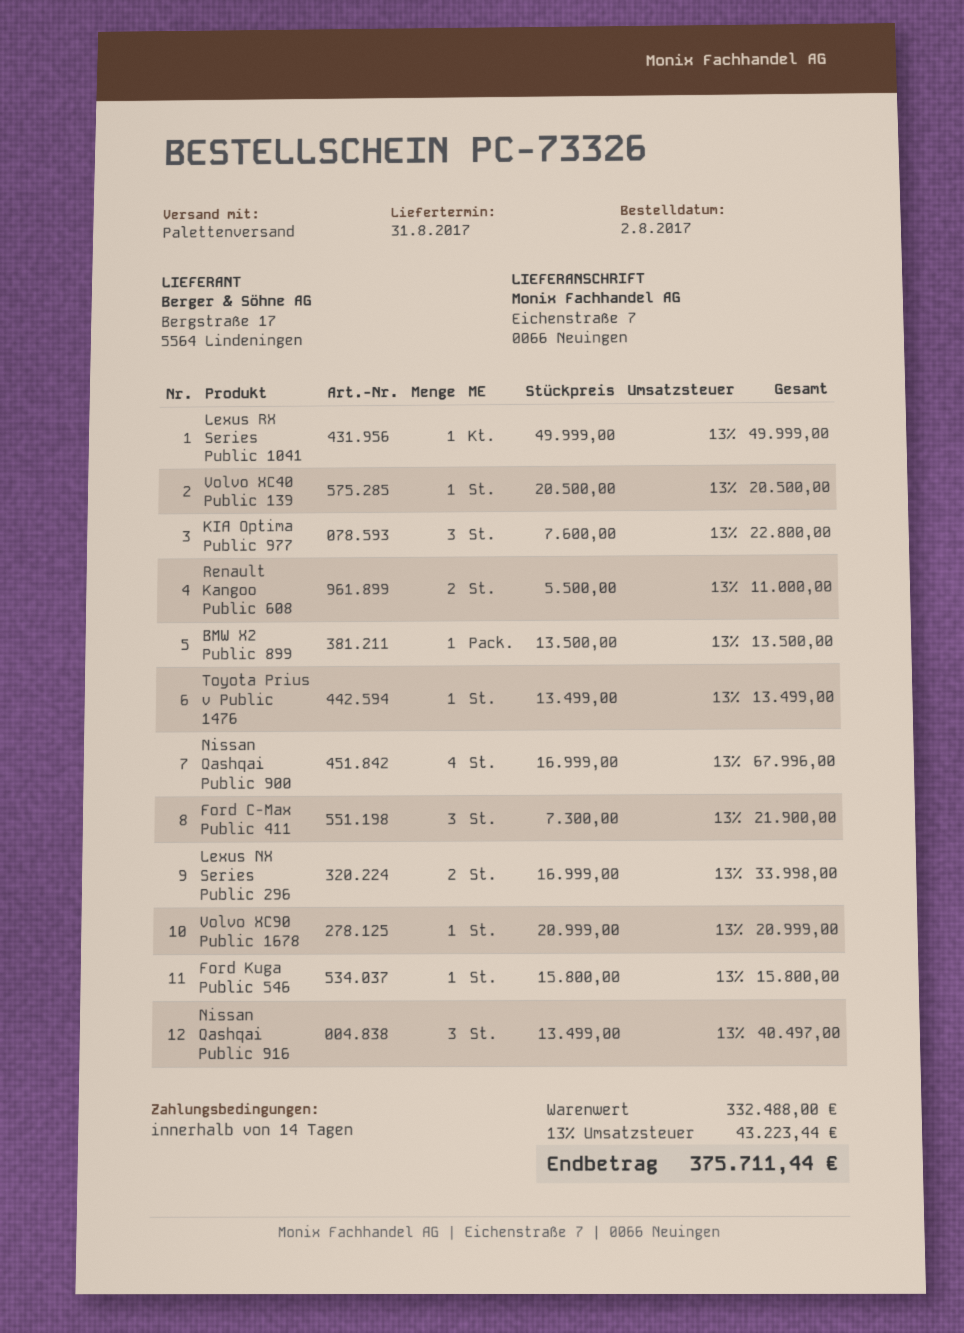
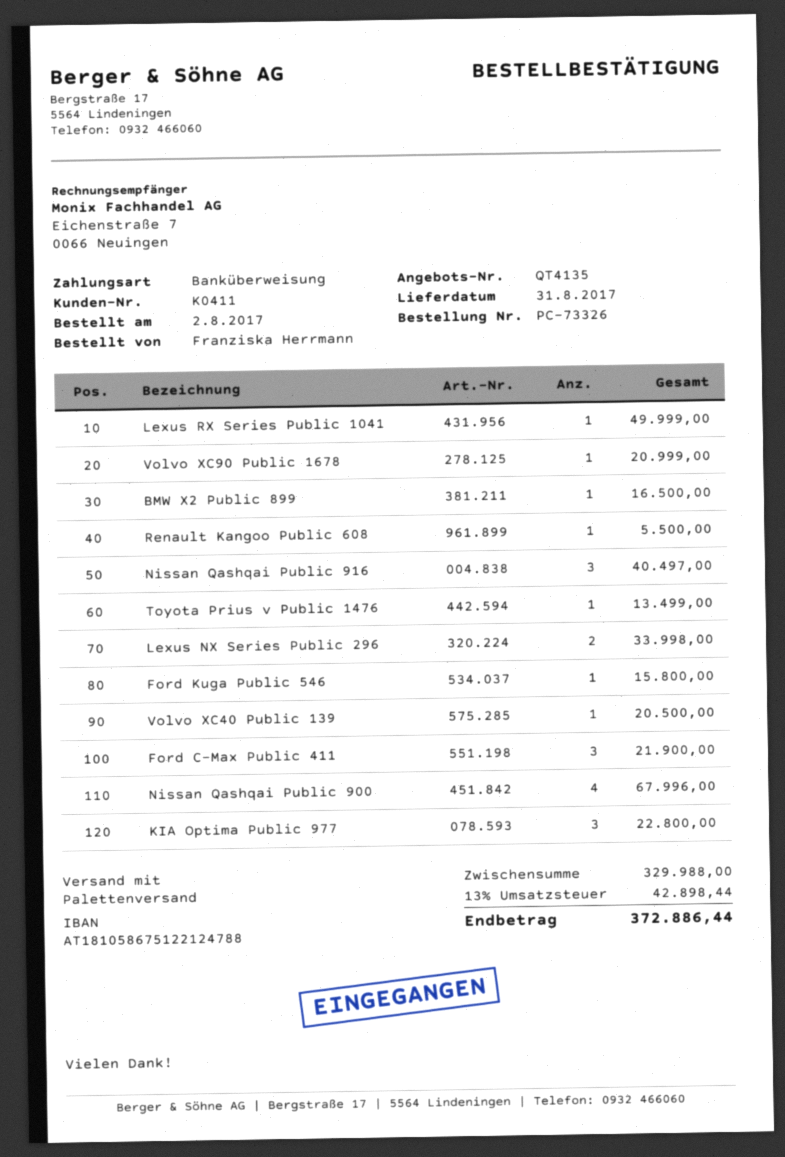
Renault Kangoo Public 608: 2 for 11000.00 -> 1 for 5500.00
BMW X2 Public 899: 1 for 13500.00 -> 1 for 16500.00
subtotal: 332488.00 -> 329988.00
tax: 13% = 43223.44 -> 13% = 42898.44
total: 375711.44 -> 372886.44

